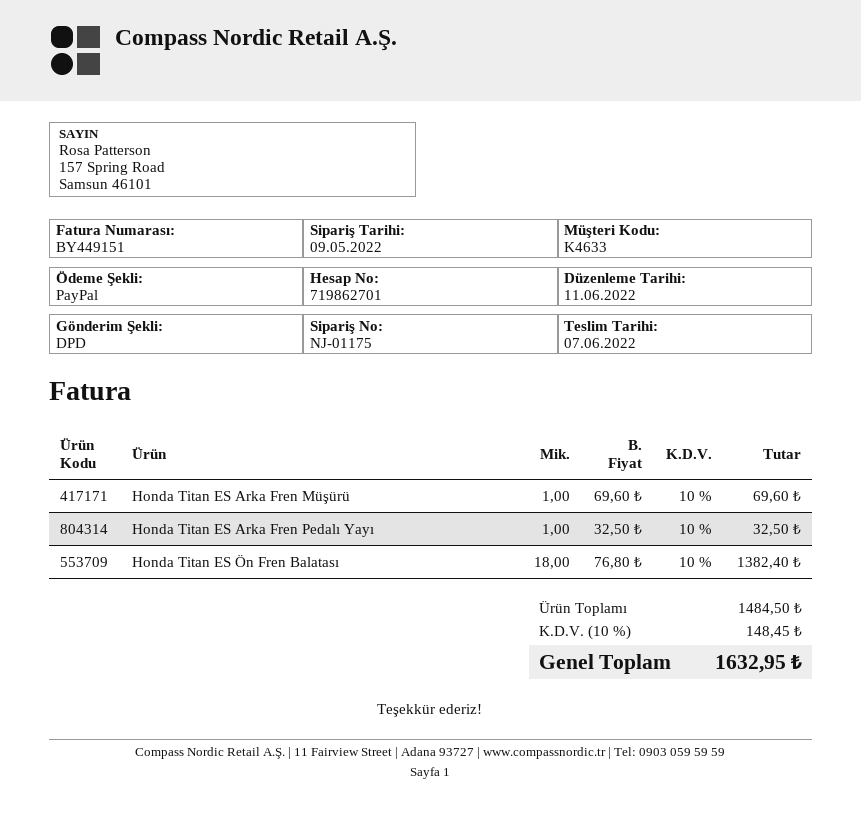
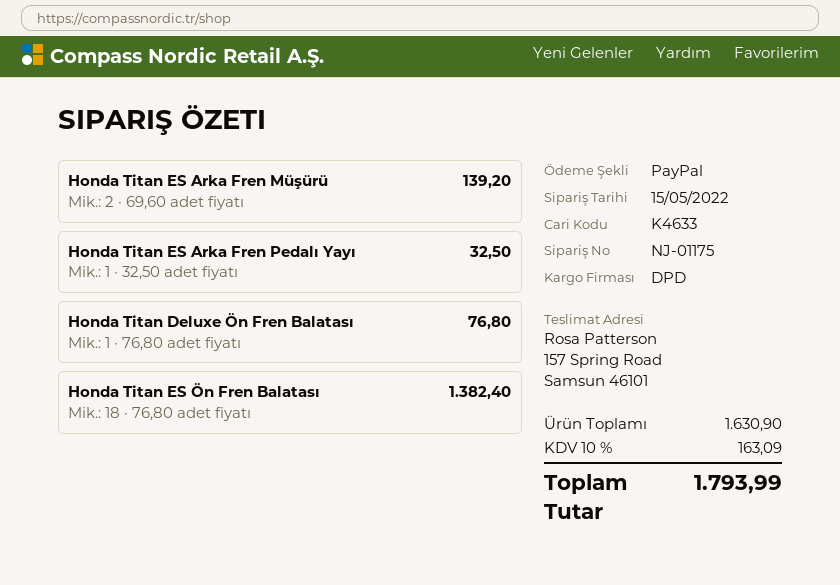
order date: 2022-05-09 -> 2022-05-15
Honda Titan ES Arka Fren Müşürü: 1 x 69.60 = 69.60 -> 2 x 69.60 = 139.20
Honda Titan Deluxe Ön Fren Balatası: none -> 1 x 76.80 = 76.80
subtotal: 1484.50 -> 1630.90
tax: 10% = 148.45 -> 10% = 163.09
total: 1632.95 -> 1793.99

